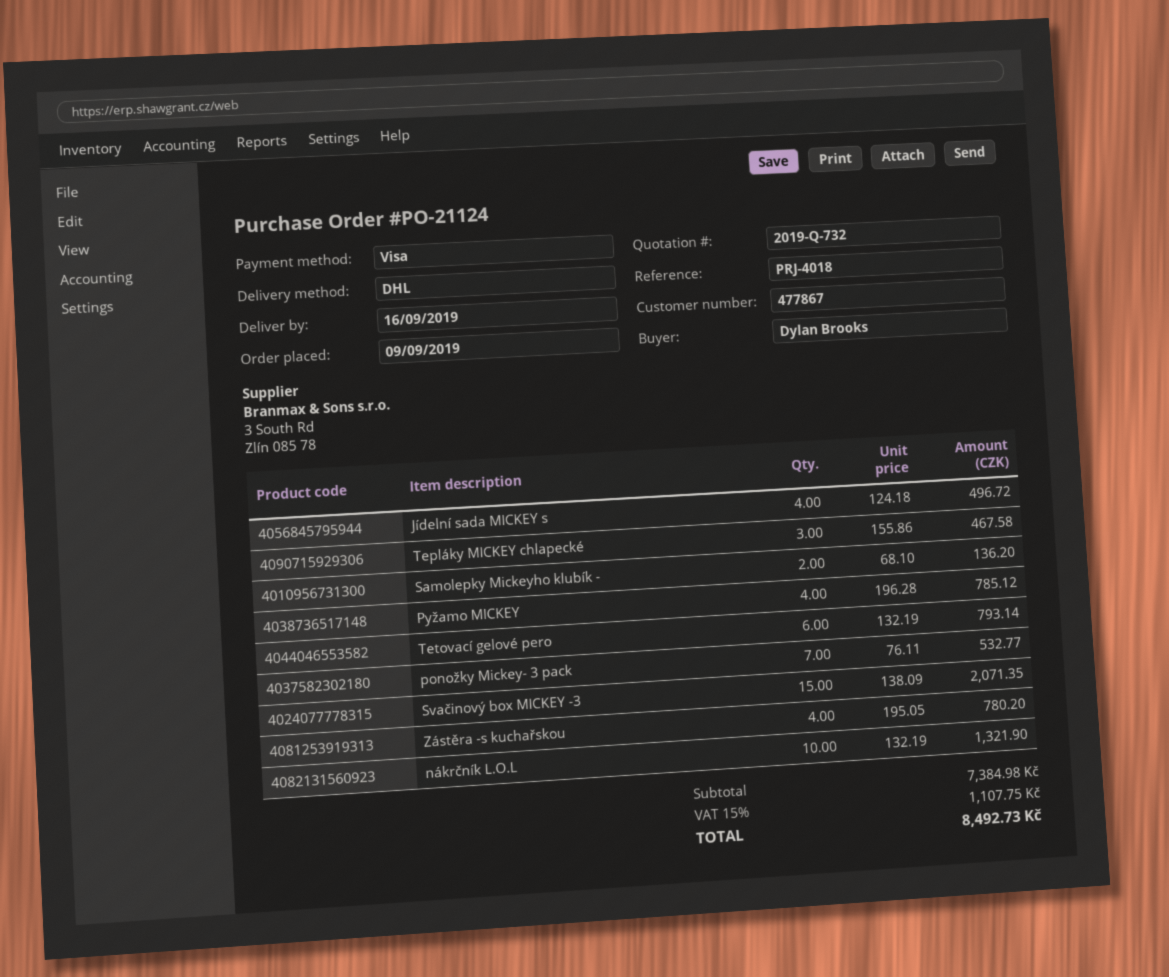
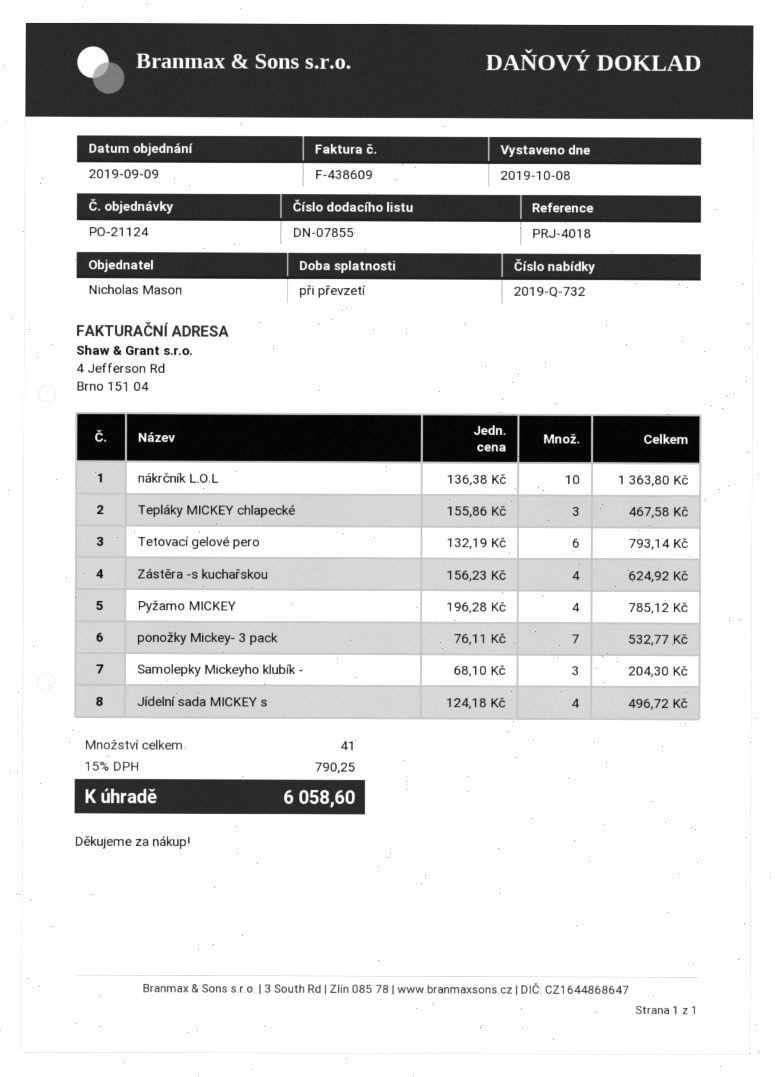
ordered by: Dylan Brooks -> Nicholas Mason
Samolepky Mickeyho klubík -: 2 x 68.10 = 136.20 -> 3 x 68.10 = 204.30
Svačinový box MICKEY -3: 15 x 138.09 = 2071.35 -> none
Zástěra -s kuchařskou: 4 x 195.05 = 780.20 -> 4 x 156.23 = 624.92
nákrčník L.O.L: 10 x 132.19 = 1321.90 -> 10 x 136.38 = 1363.80
tax: 15% = 1107.75 -> 15% = 790.25
total: 8492.73 -> 6058.60

